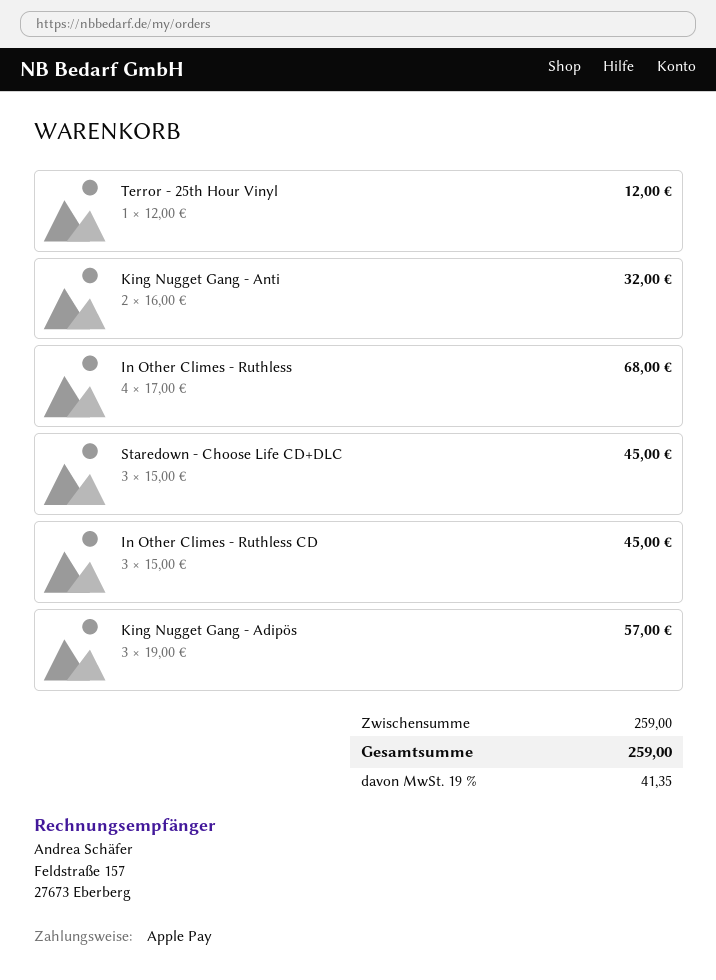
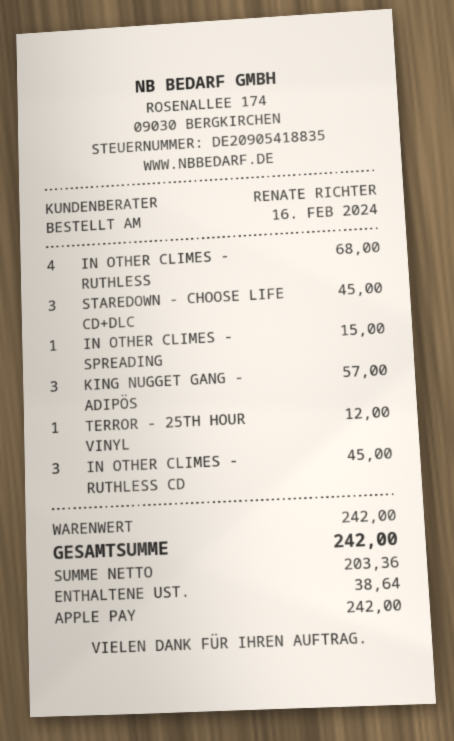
King Nugget Gang - Anti: 2 for 32.00 -> none
IN OTHER CLIMES - SPREADING: none -> 1 for 15.00
subtotal: 259.00 -> 242.00
tax: 41.35 -> 38.64
total: 259.00 -> 242.00

